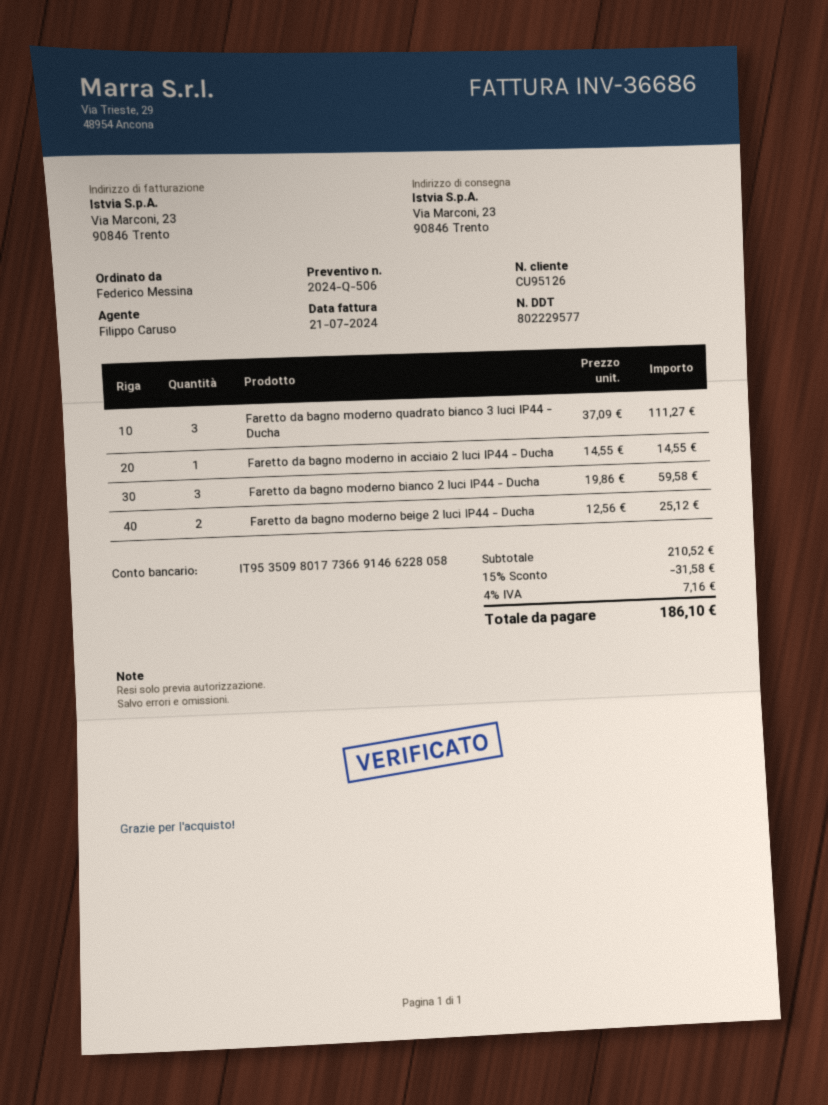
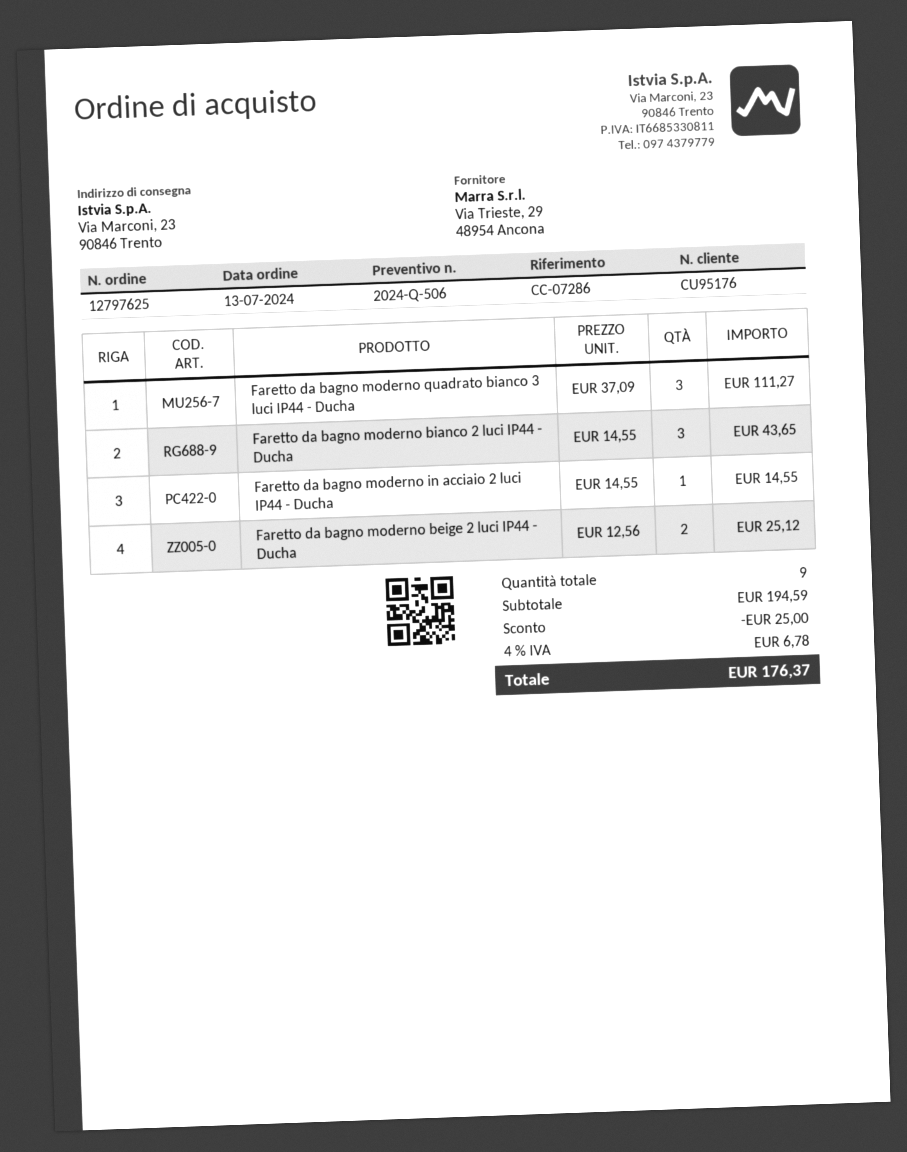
customer number: CU95126 -> CU95176
Faretto da bagno moderno bianco 2 luci IP44 - Ducha: 3 x 19.86 = 59.58 -> 3 x 14.55 = 43.65
subtotal: 210.52 -> 194.59
discount: 31.58 -> 25.00
tax: 4% = 7.16 -> 4% = 6.78
total: 186.10 -> 176.37

